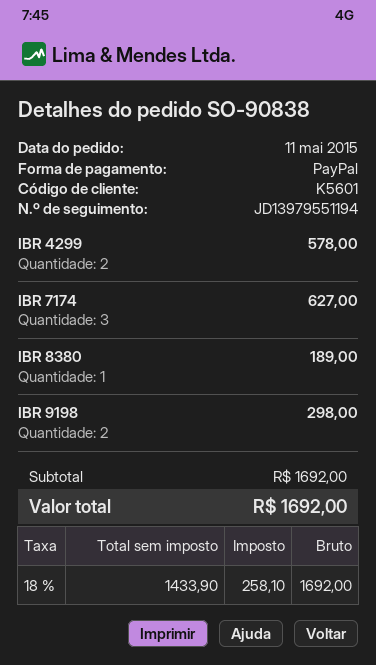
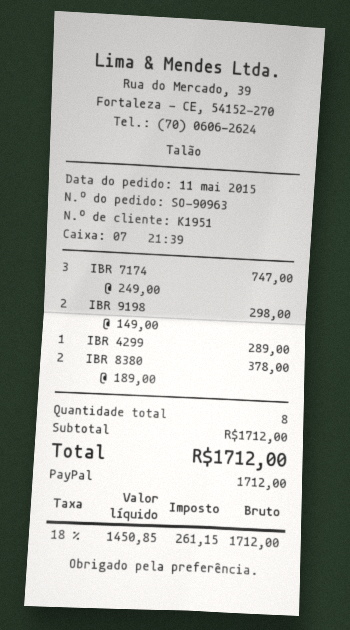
order number: SO-90838 -> SO-90963
customer number: K5601 -> K1951
IBR 4299: 2 for 578.00 -> 1 for 289.00
IBR 7174: 3 for 627.00 -> 3 for 747.00
IBR 8380: 1 for 189.00 -> 2 for 378.00
subtotal: 1692.00 -> 1712.00
net: 1433.90 -> 1450.85
tax: 18% = 258.10 -> 18% = 261.15
total: 1692.00 -> 1712.00

